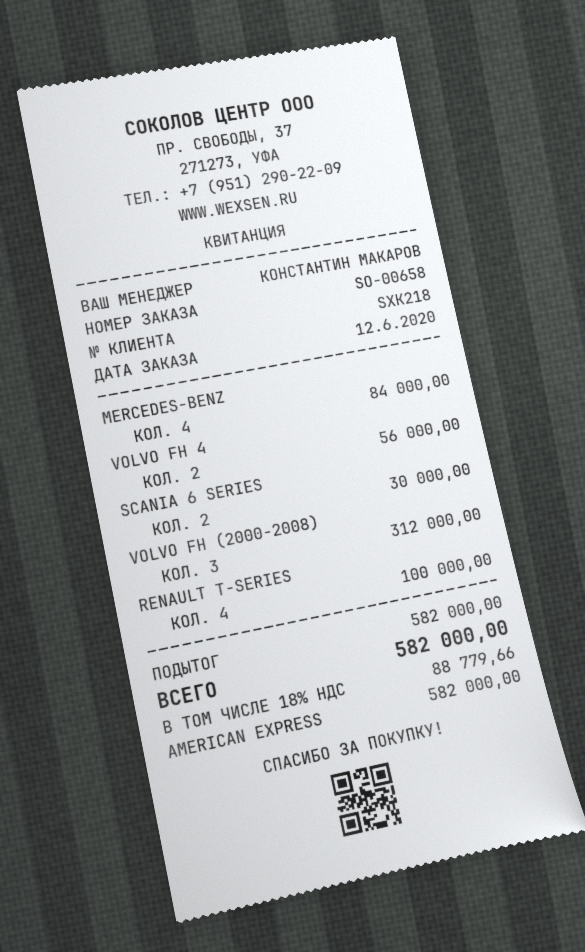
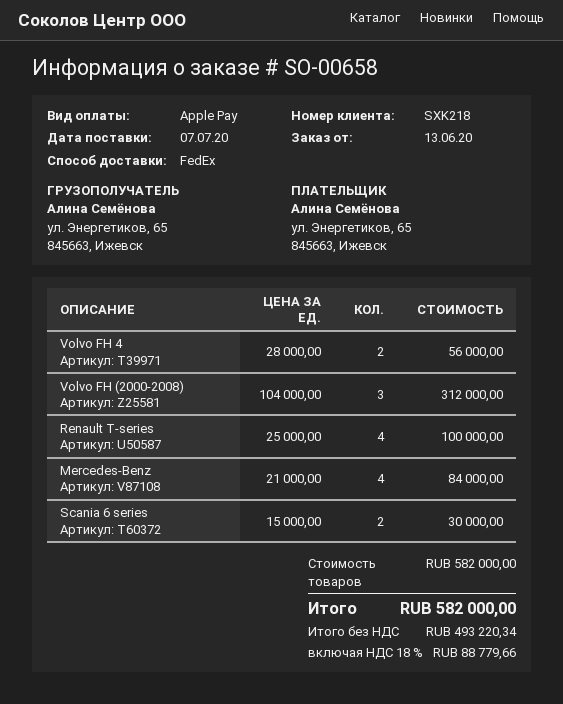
order date: 2020-06-12 -> 2020-06-13
payment method: American Express -> Apple Pay

